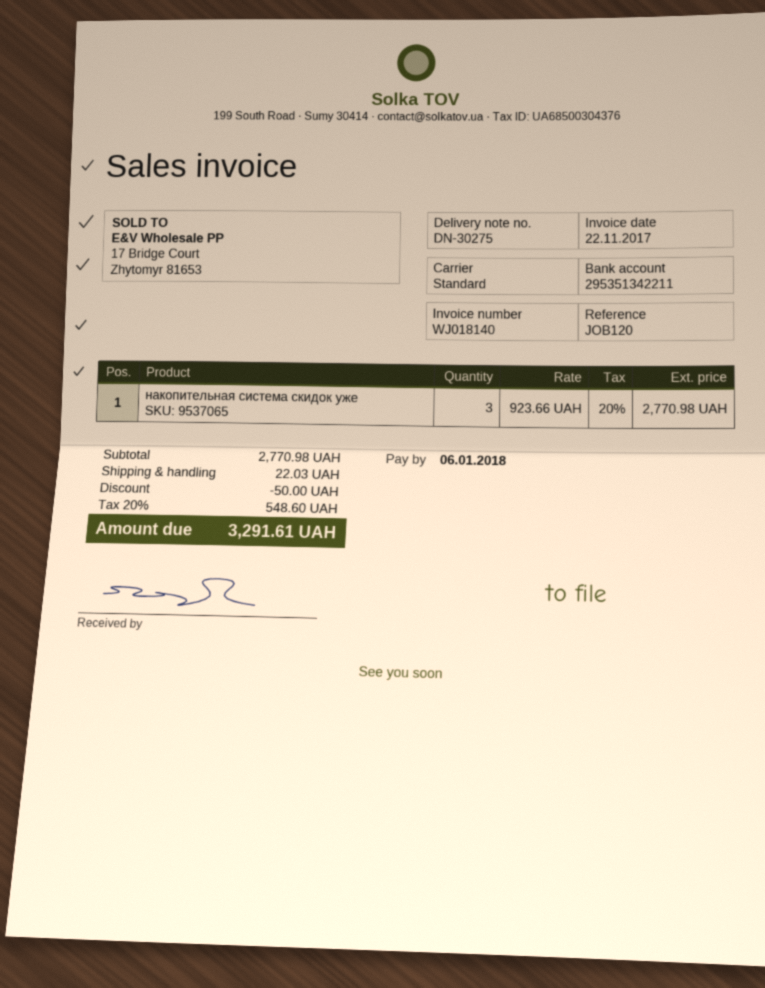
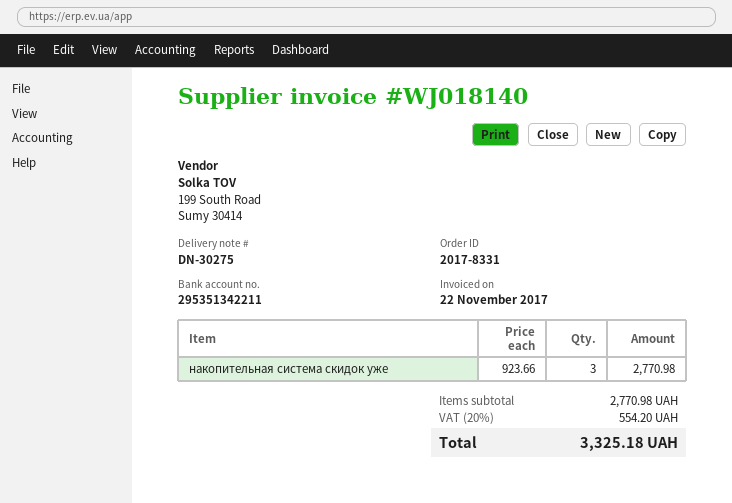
discount: 50.00 -> none
shipping: 22.03 -> none
tax: 20% = 548.60 -> 20% = 554.20
total: 3291.61 -> 3325.18

